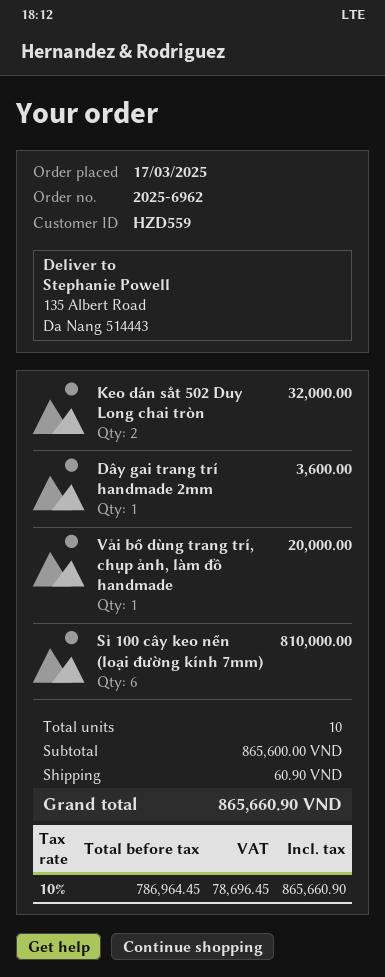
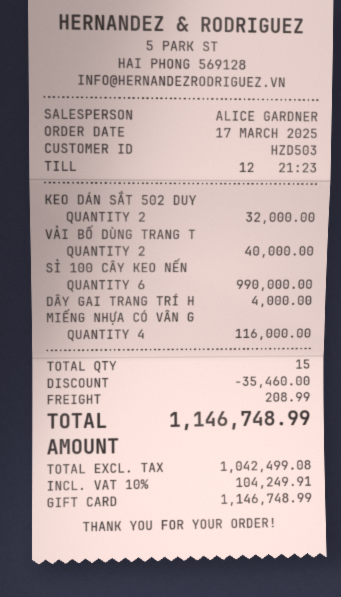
customer number: HZD559 -> HZD503
Dây gai trang trí handmade 2mm: 1 for 3600.00 -> 1 for 4000.00
Vải bố dùng trang trí, chụp ảnh, làm đồ handmade: 1 for 20000.00 -> 2 for 40000.00
Sỉ 100 cây keo nến (loại đường kính 7mm): 6 for 810000.00 -> 6 for 990000.00
MIẾNG NHỰA CÓ VÂN G: none -> 4 for 116000.00
total quantity: 10 -> 15
discount: none -> 35460.00
shipping: 60.90 -> 208.99
net: 786964.45 -> 1042499.08
tax: 10% = 78696.45 -> 10% = 104249.91
total: 865660.90 -> 1146748.99

